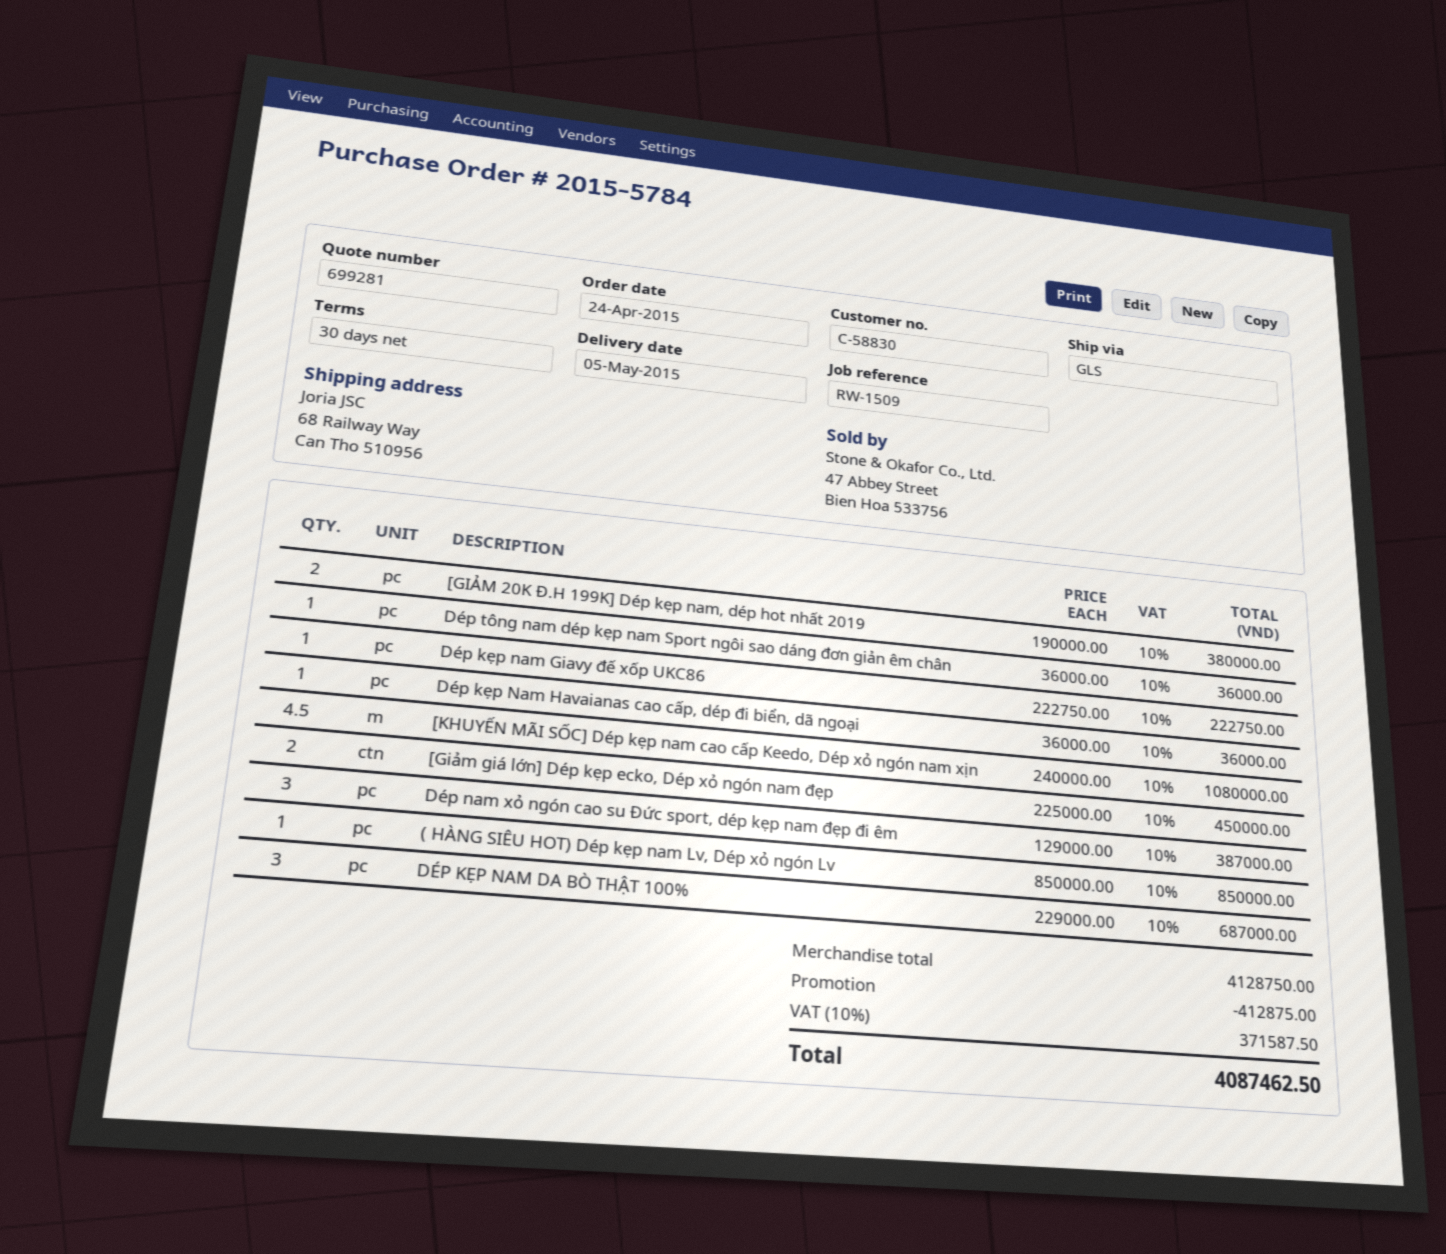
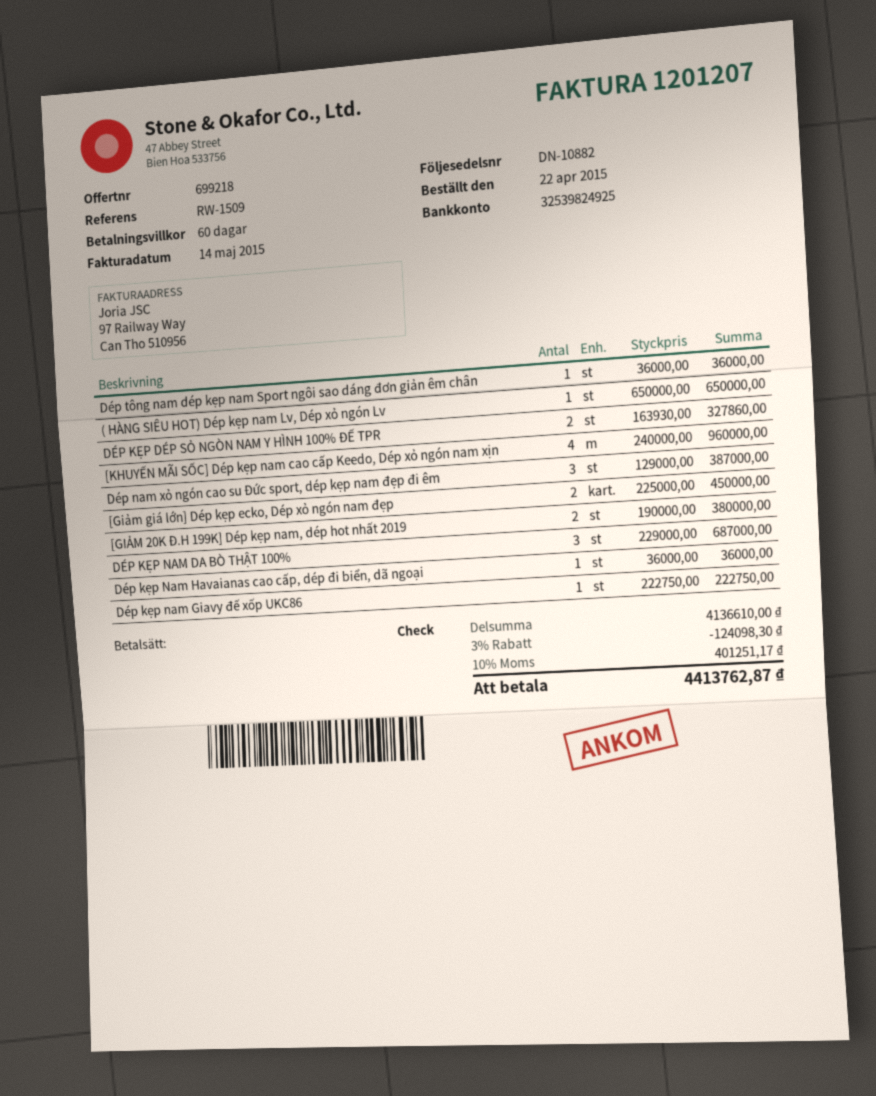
quote number: 699281 -> 699218
order date: 2015-04-24 -> 2015-04-22
payment terms: 30 days -> 60 days
[KHUYẾN MÃI SỐC] Dép kẹp nam cao cấp Keedo, Dép xỏ ngón nam xịn: 4.5 x 240000.00 = 1080000.00 -> 4 x 240000.00 = 960000.00
( HÀNG SIÊU HOT) Dép kẹp nam Lv, Dép xỏ ngón Lv: 1 x 850000.00 = 850000.00 -> 1 x 650000.00 = 650000.00
DÉP KẸP DÉP SỎ NGÒN NAM Y HÌNH 100% ĐẾ TPR: none -> 2 x 163930.00 = 327860.00
subtotal: 4128750.00 -> 4136610.00
discount: 412875.00 -> 124098.30
tax: 10% = 371587.50 -> 10% = 401251.17
total: 4087462.50 -> 4413762.87

